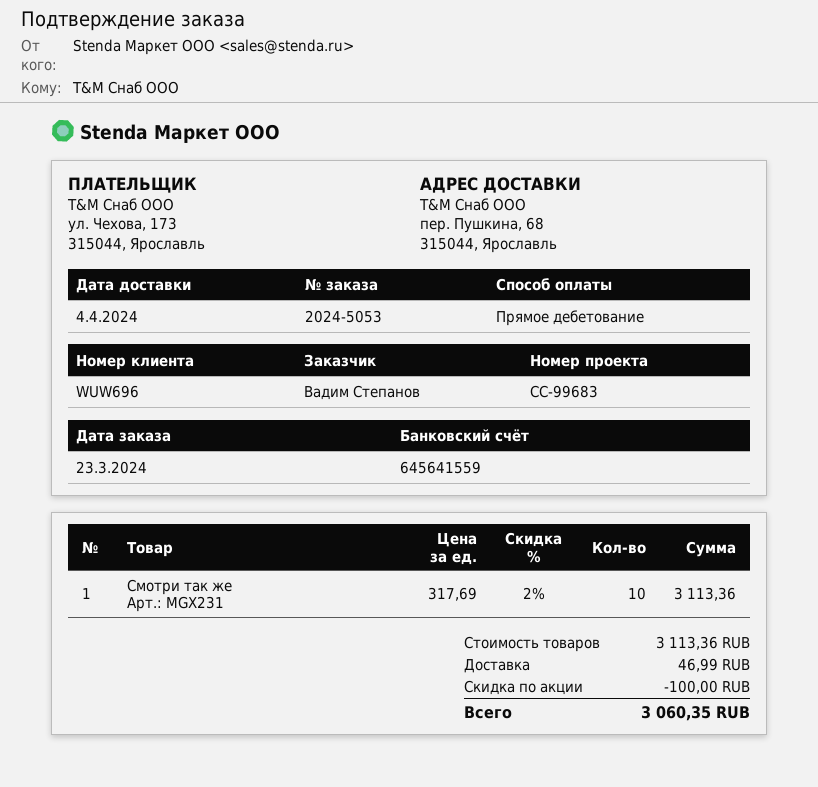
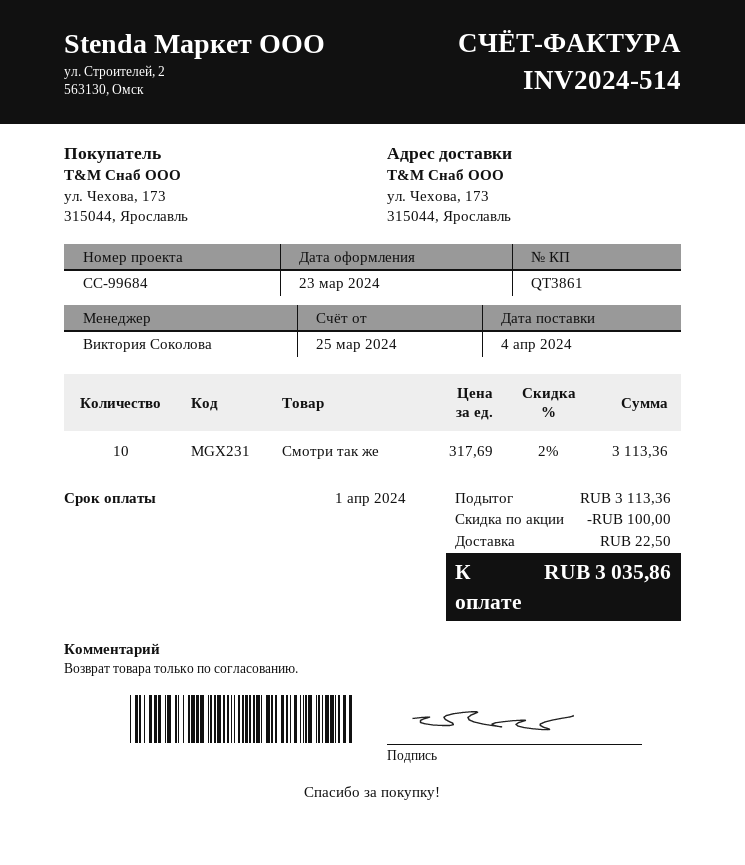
reference: CC-99683 -> CC-99684
ship to: пер. Пушкина, 68, 315044, Ярославль -> ул. Чехова, 173, 315044, Ярославль
shipping: 46.99 -> 22.50
total: 3060.35 -> 3035.86

